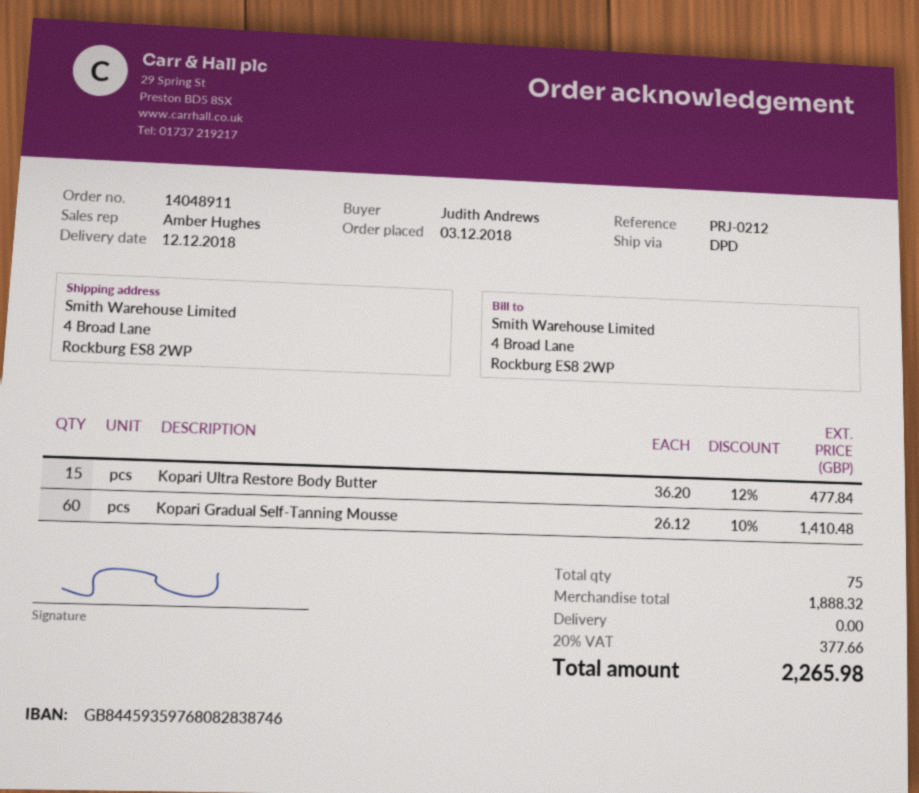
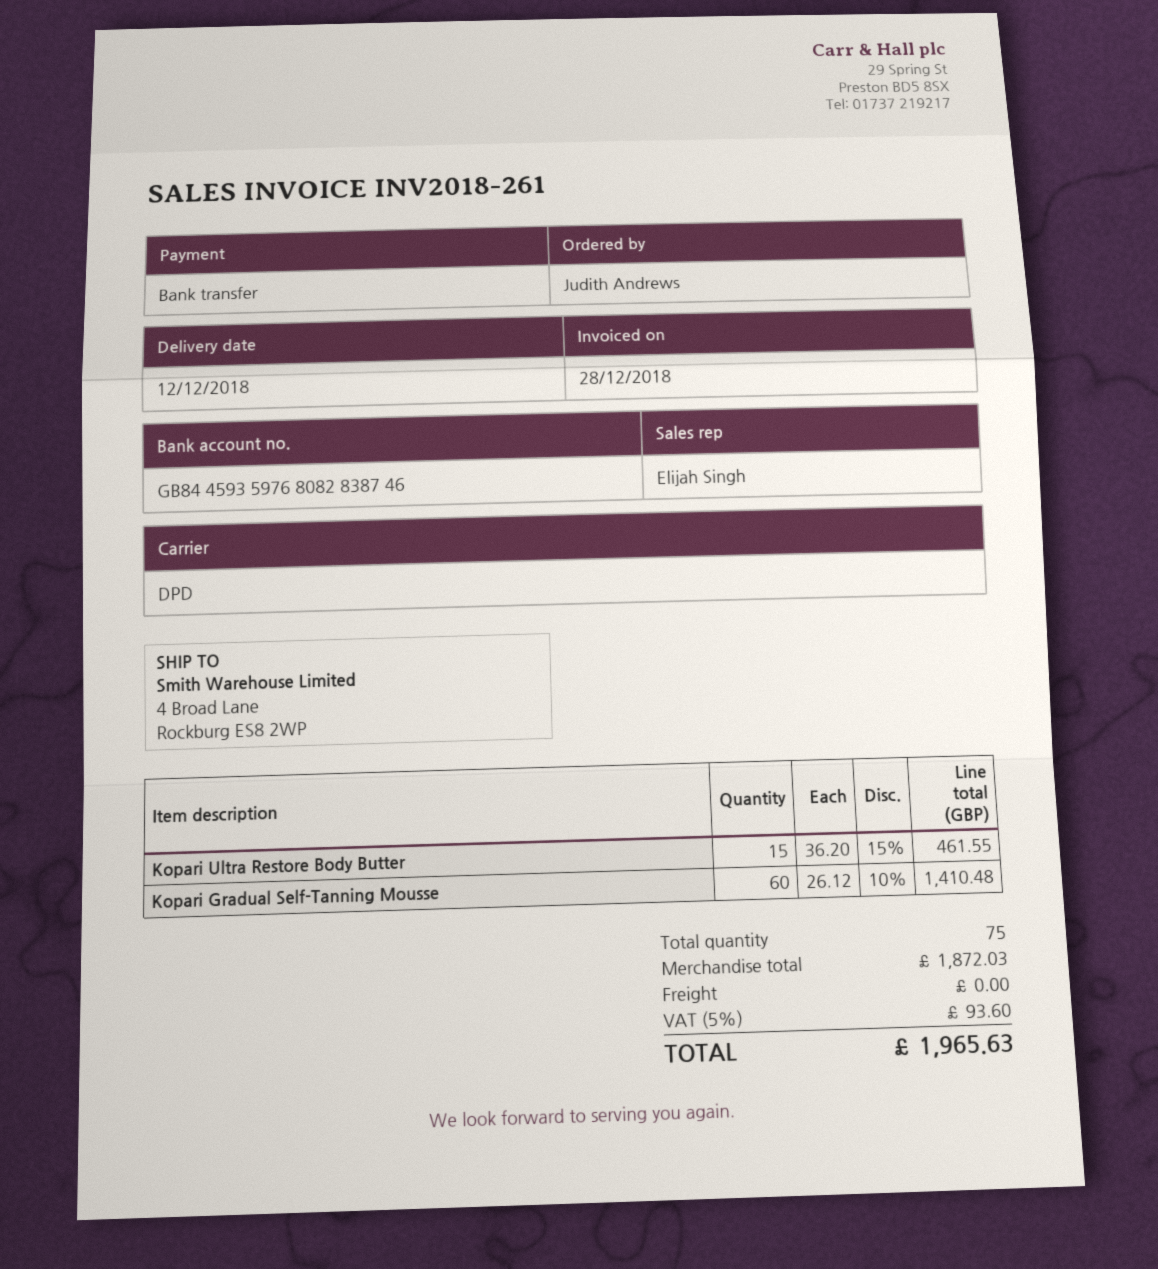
sales rep: Amber Hughes -> Elijah Singh
Kopari Ultra Restore Body Butter: 15 x 36.20 - 12% = 477.84 -> 15 x 36.20 - 15% = 461.55
subtotal: 1888.32 -> 1872.03
tax: 20% = 377.66 -> 5% = 93.60
total: 2265.98 -> 1965.63

